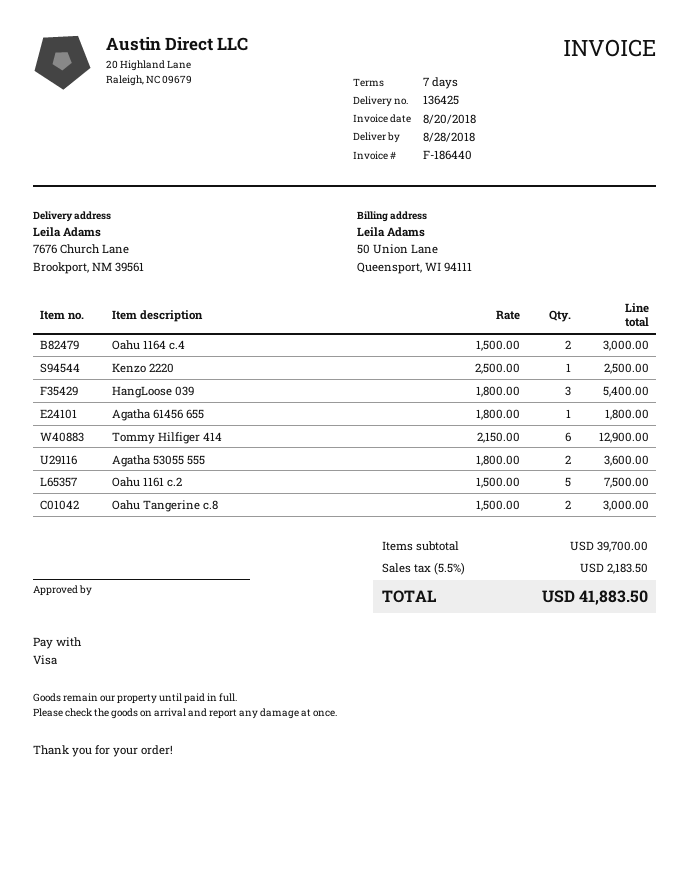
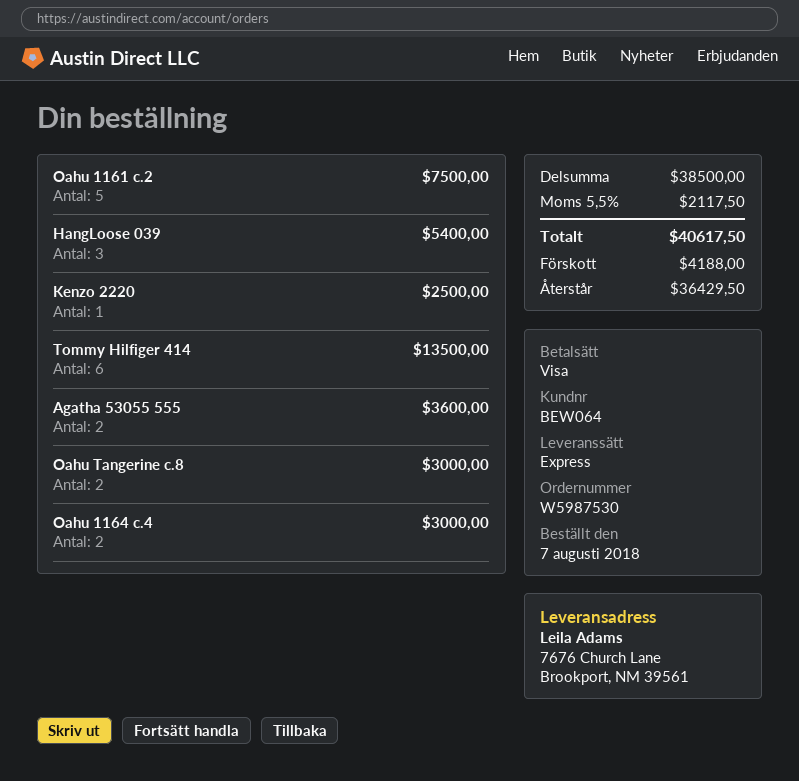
Agatha 61456 655: 1 for 1800.00 -> none
Tommy Hilfiger 414: 6 for 12900.00 -> 6 for 13500.00
subtotal: 39700.00 -> 38500.00
tax: 5.5% = 2183.50 -> 5.5% = 2117.50
total: 41883.50 -> 40617.50

